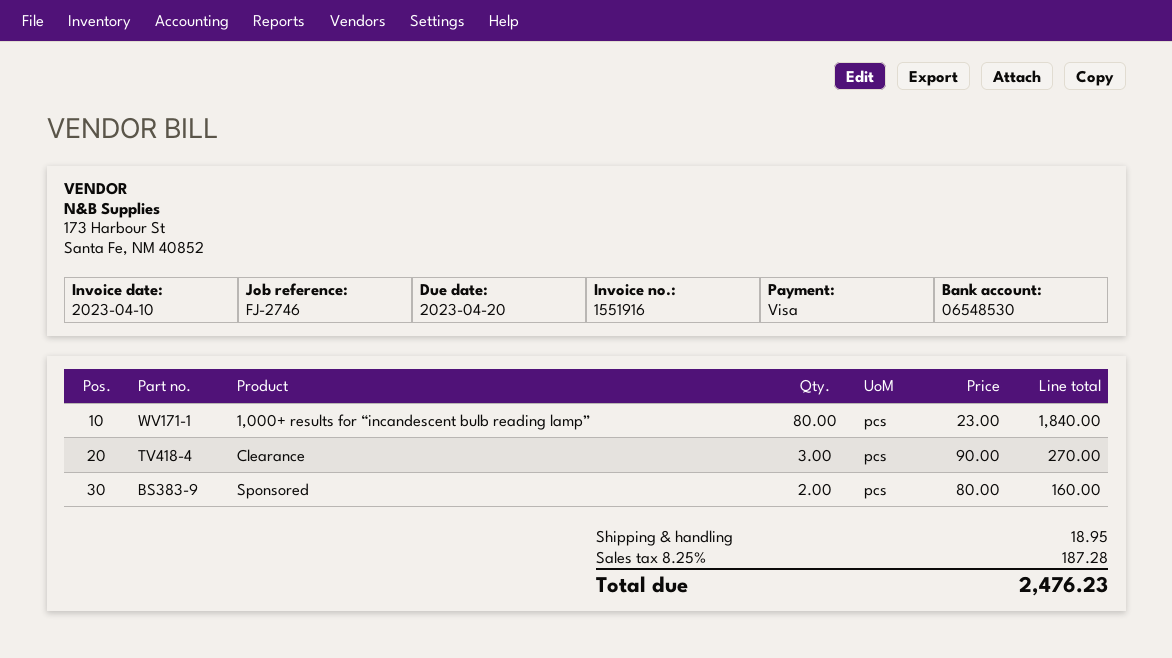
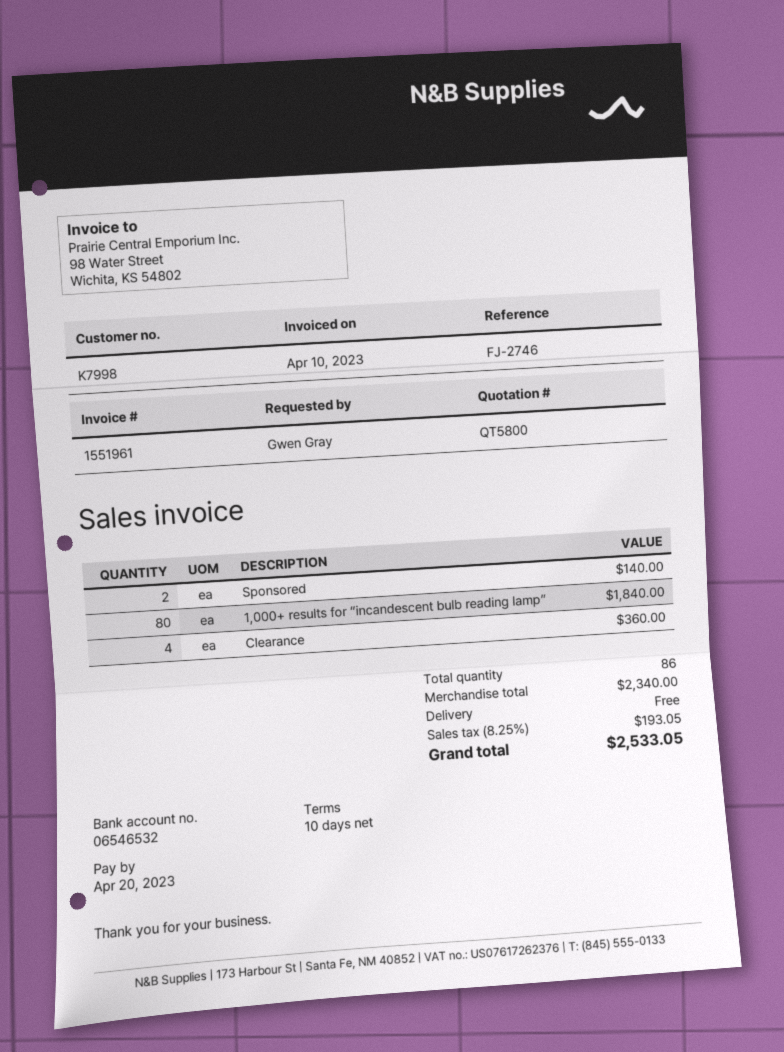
invoice number: 1551916 -> 1551961
bank account: 06548530 -> 06546532
Clearance: 3 for 270.00 -> 4 for 360.00
Sponsored: 2 for 160.00 -> 2 for 140.00
shipping: 18.95 -> 0.00
tax: 8.25% = 187.28 -> 8.25% = 193.05
total: 2476.23 -> 2533.05

